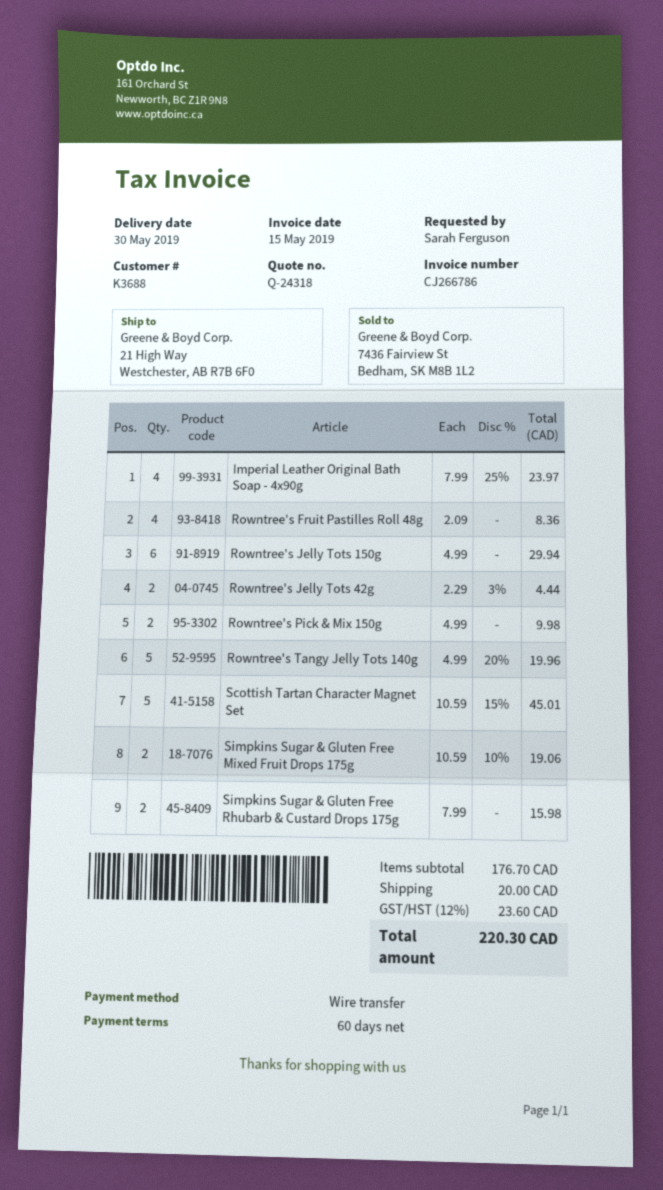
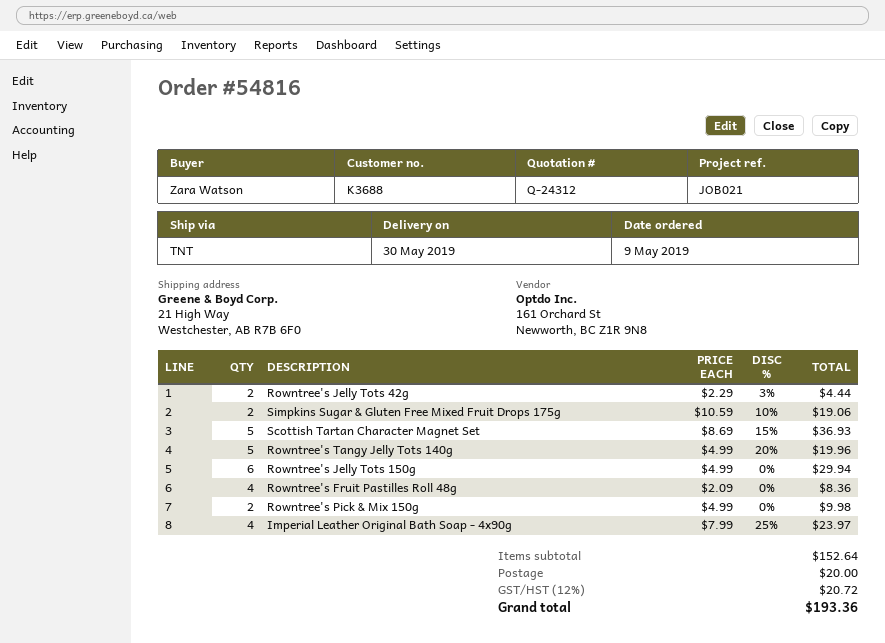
quote number: Q-24318 -> Q-24312
ordered by: Sarah Ferguson -> Zara Watson
Scottish Tartan Character Magnet Set: 5 x 10.59 - 15% = 45.01 -> 5 x 8.69 - 15% = 36.93
Simpkins Sugar & Gluten Free Rhubarb & Custard Drops 175g: 2 x 7.99 = 15.98 -> none
subtotal: 176.70 -> 152.64
tax: 12% = 23.60 -> 12% = 20.72
total: 220.30 -> 193.36

